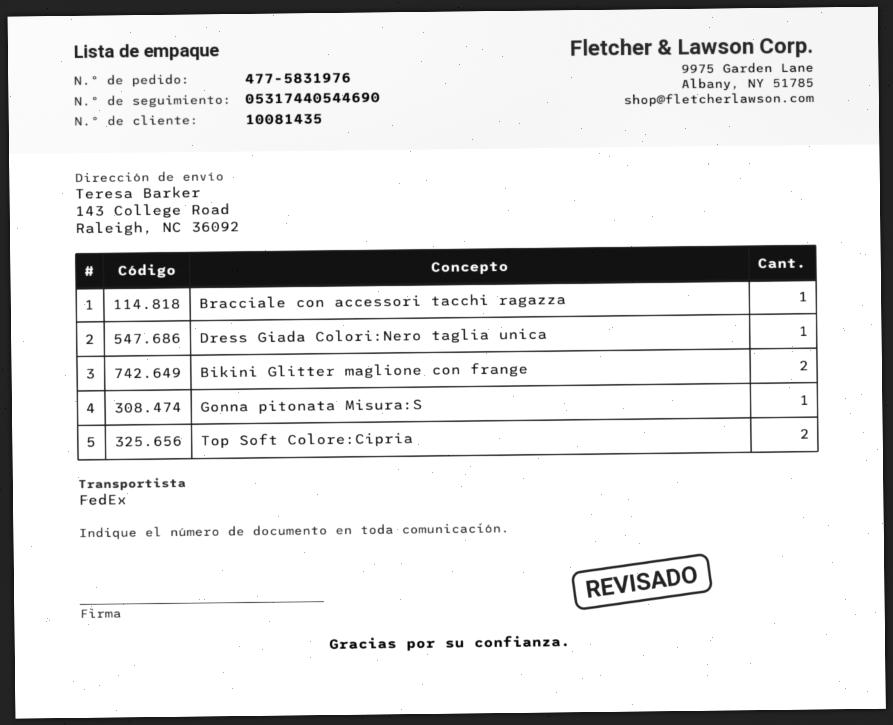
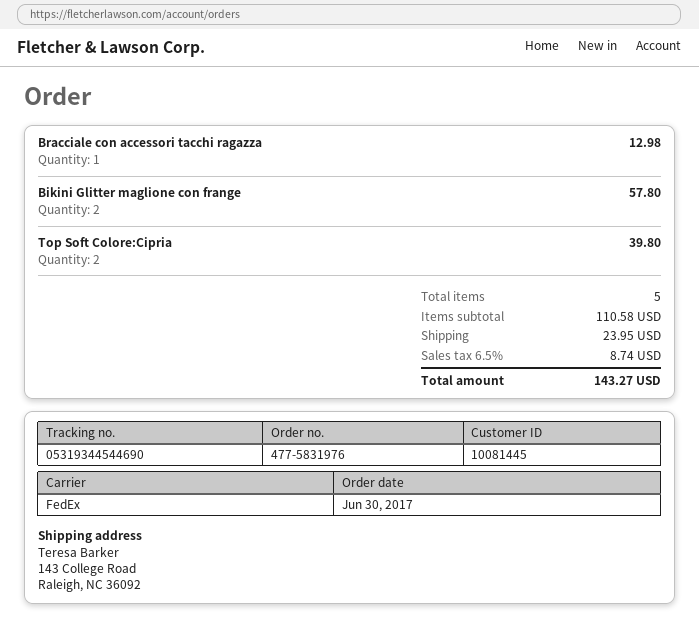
customer number: 10081435 -> 10081445
tracking number: 05317440544690 -> 05319344544690
Dress Giada Colori:Nero taglia unica: 1 -> none
Gonna pitonata Misura:S: 1 -> none

